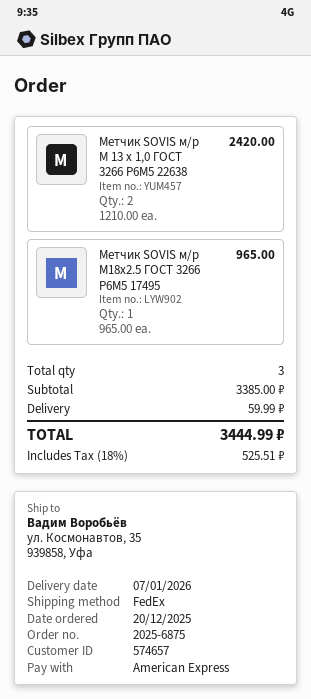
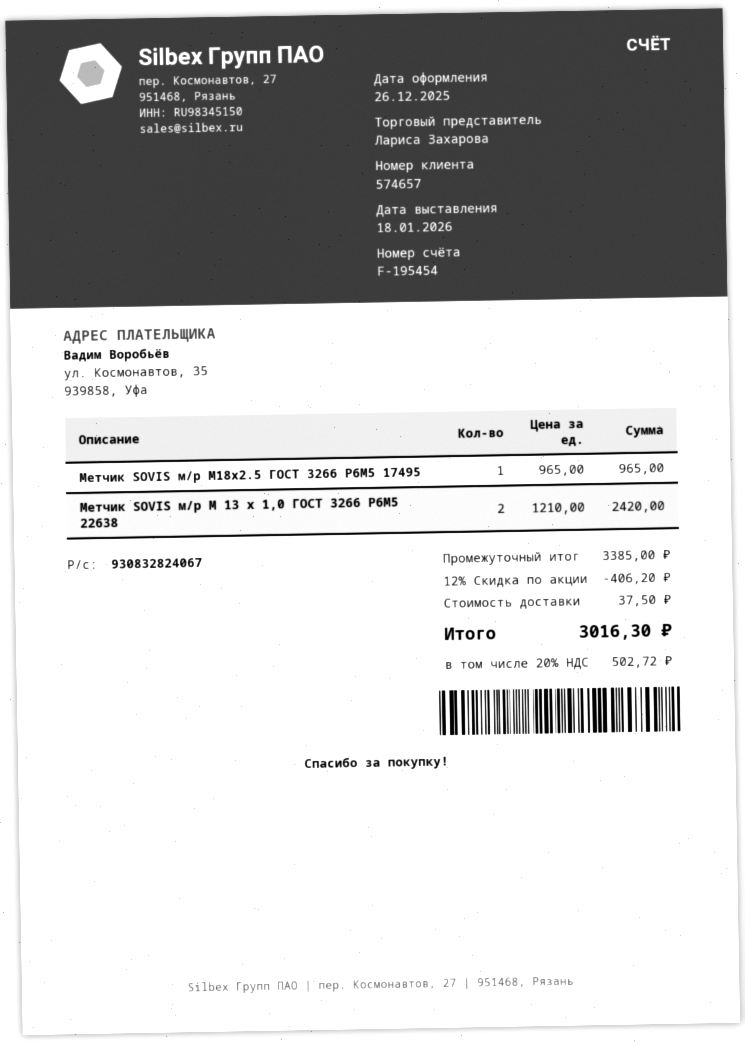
order date: 2025-12-20 -> 2025-12-26
discount: none -> 12% = 406.20
shipping: 59.99 -> 37.50
tax: 18% = 525.51 -> 20% = 502.72
total: 3444.99 -> 3016.30

